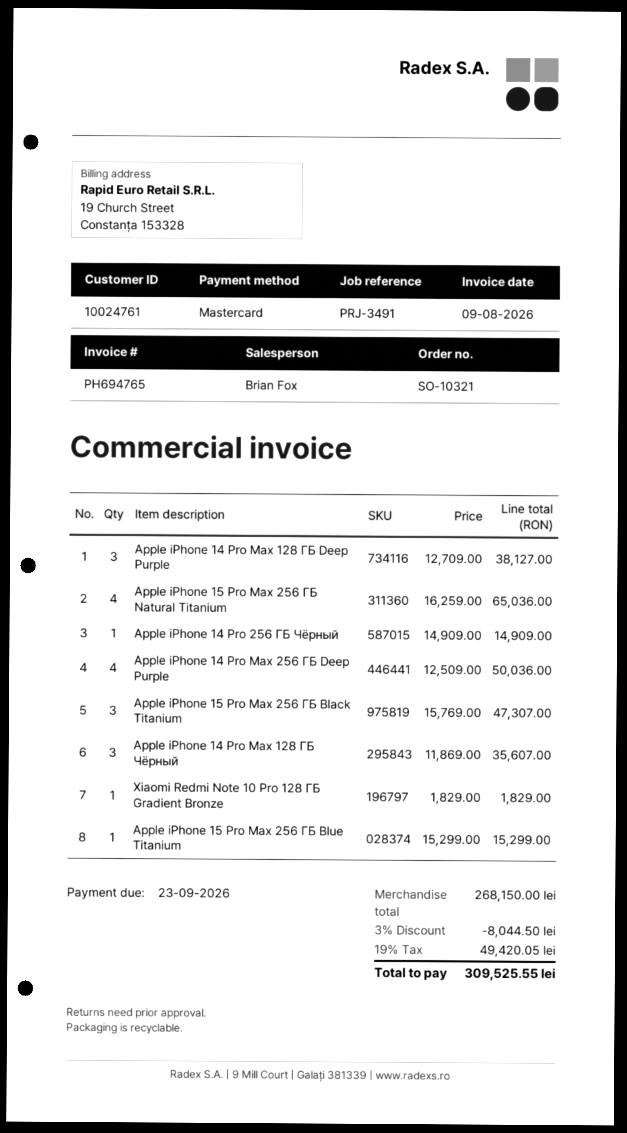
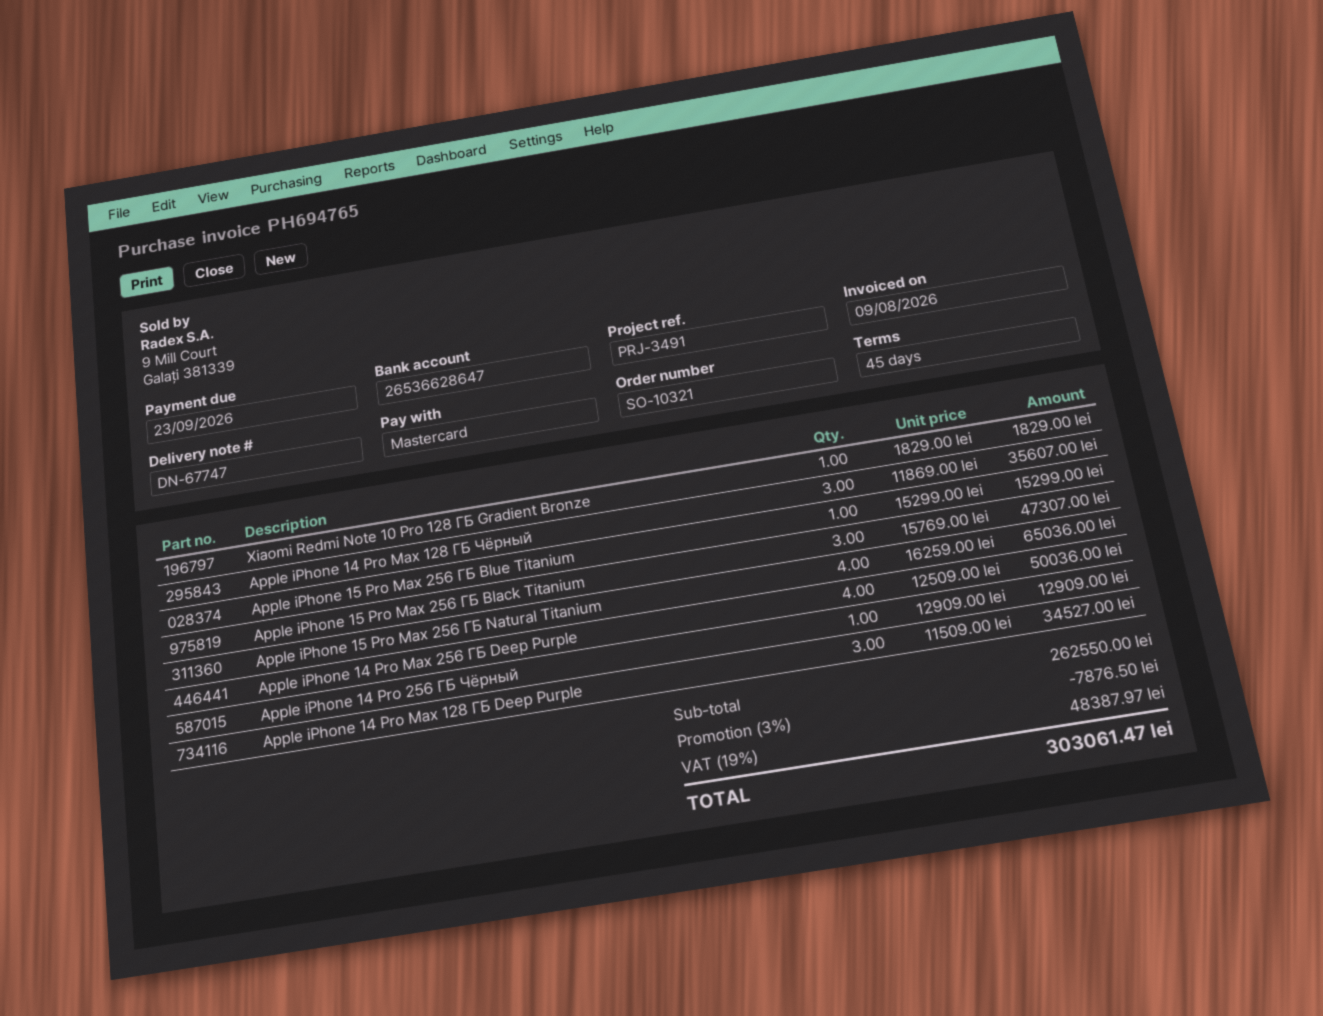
Apple iPhone 14 Pro Max 128 ГБ Deep Purple: 3 x 12709.00 = 38127.00 -> 3 x 11509.00 = 34527.00
Apple iPhone 14 Pro 256 ГБ Чёрный: 1 x 14909.00 = 14909.00 -> 1 x 12909.00 = 12909.00
subtotal: 268150.00 -> 262550.00
discount: 3% = 8044.50 -> 3% = 7876.50
tax: 19% = 49420.05 -> 19% = 48387.97
total: 309525.55 -> 303061.47

